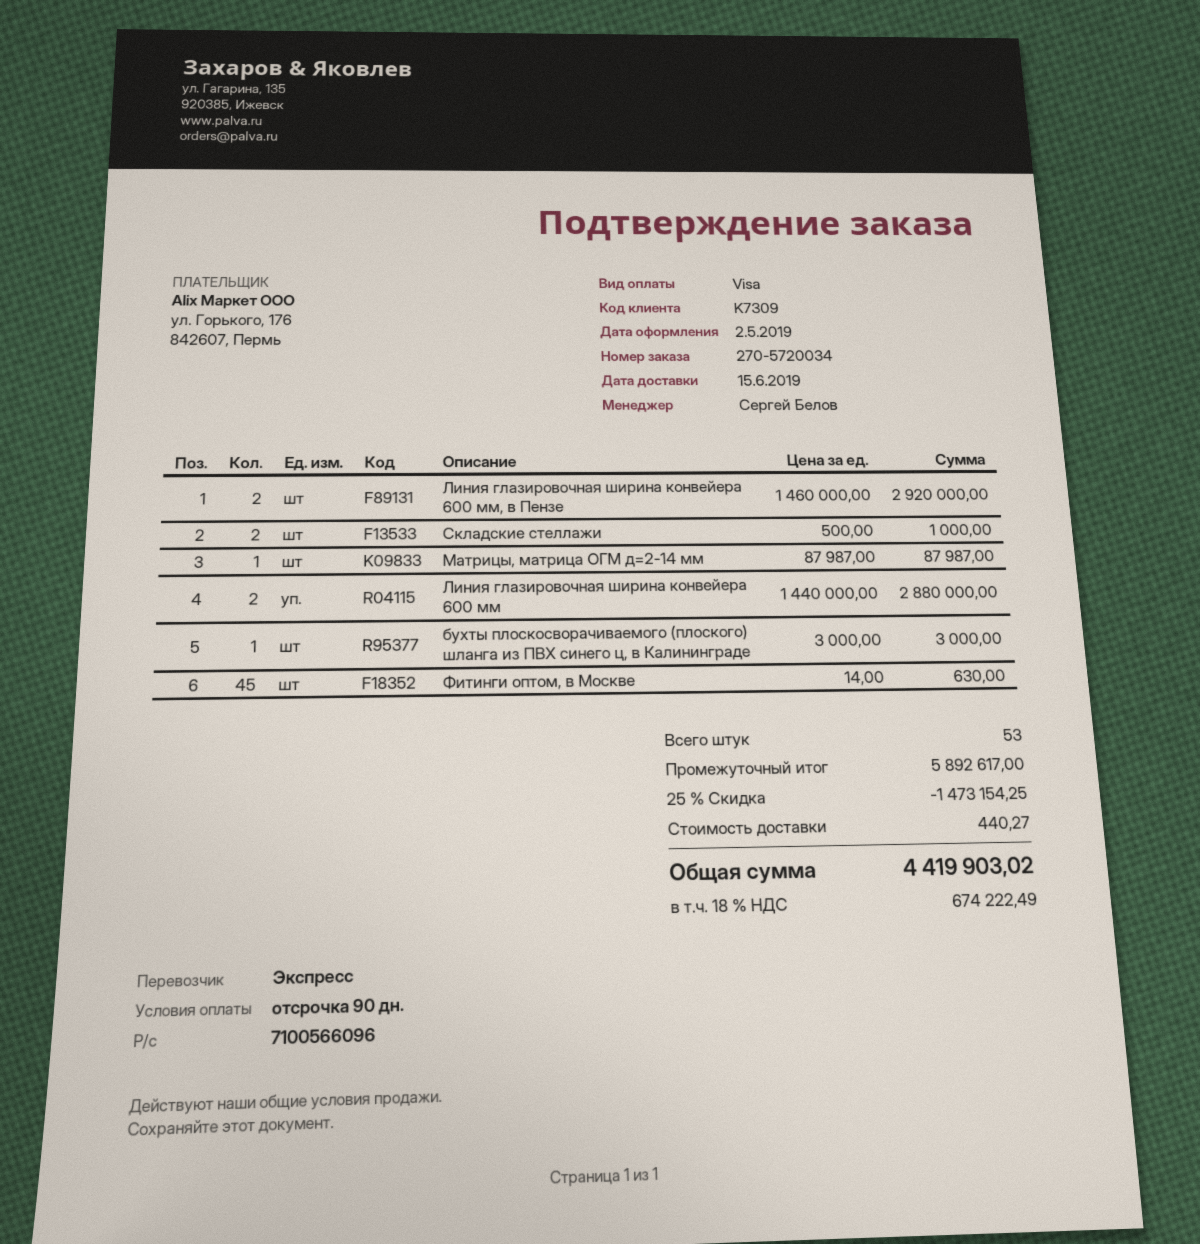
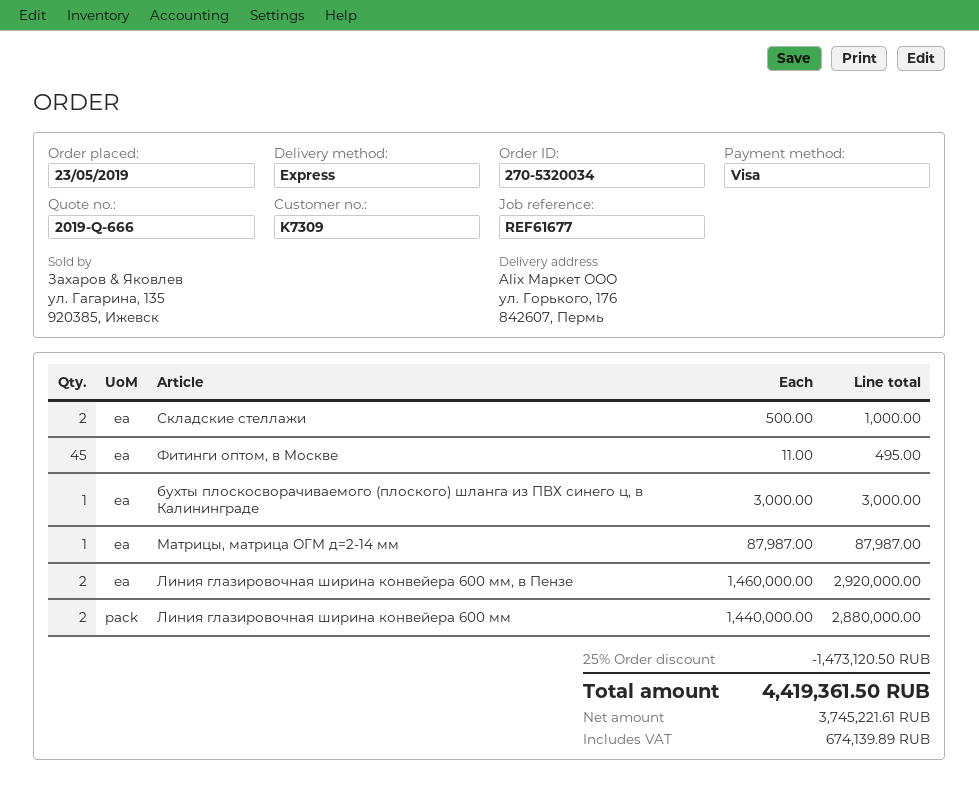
order number: 270-5720034 -> 270-5320034
order date: 2019-05-02 -> 2019-05-23
Фитинги оптом, в Москве: 45 x 14.00 = 630.00 -> 45 x 11.00 = 495.00
discount: 25% = 1473154.25 -> 25% = 1473120.50
shipping: 440.27 -> none
tax: 674222.49 -> 674139.89
total: 4419903.02 -> 4419361.50

